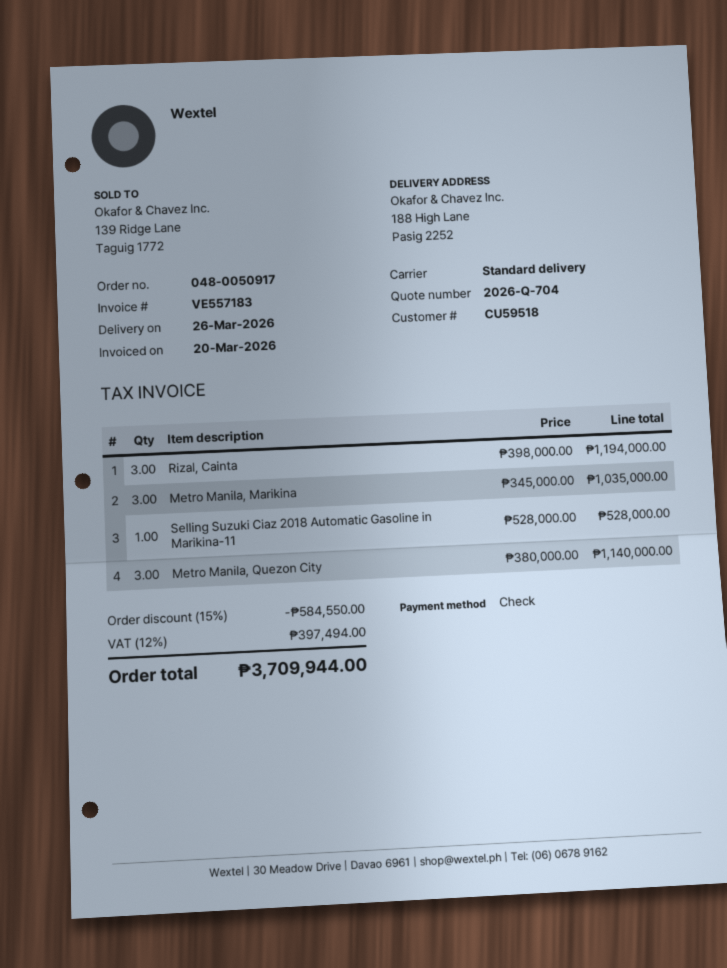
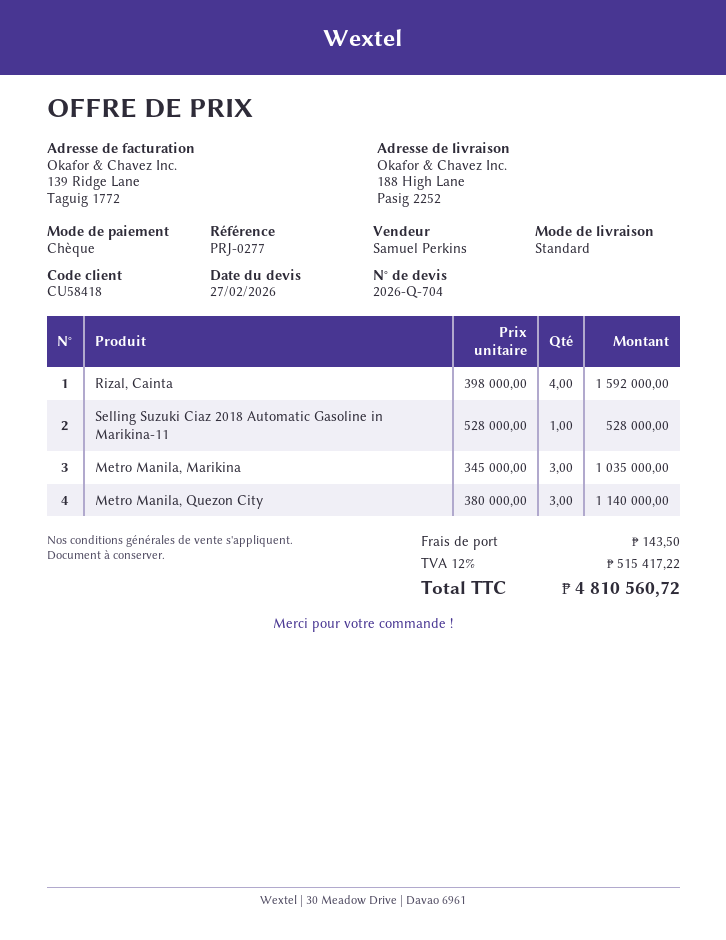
customer number: CU59518 -> CU58418
Rizal, Cainta: 3 x 398000.00 = 1194000.00 -> 4 x 398000.00 = 1592000.00
discount: 15% = 584550.00 -> none
shipping: none -> 143.50
tax: 12% = 397494.00 -> 12% = 515417.22
total: 3709944.00 -> 4810560.72

